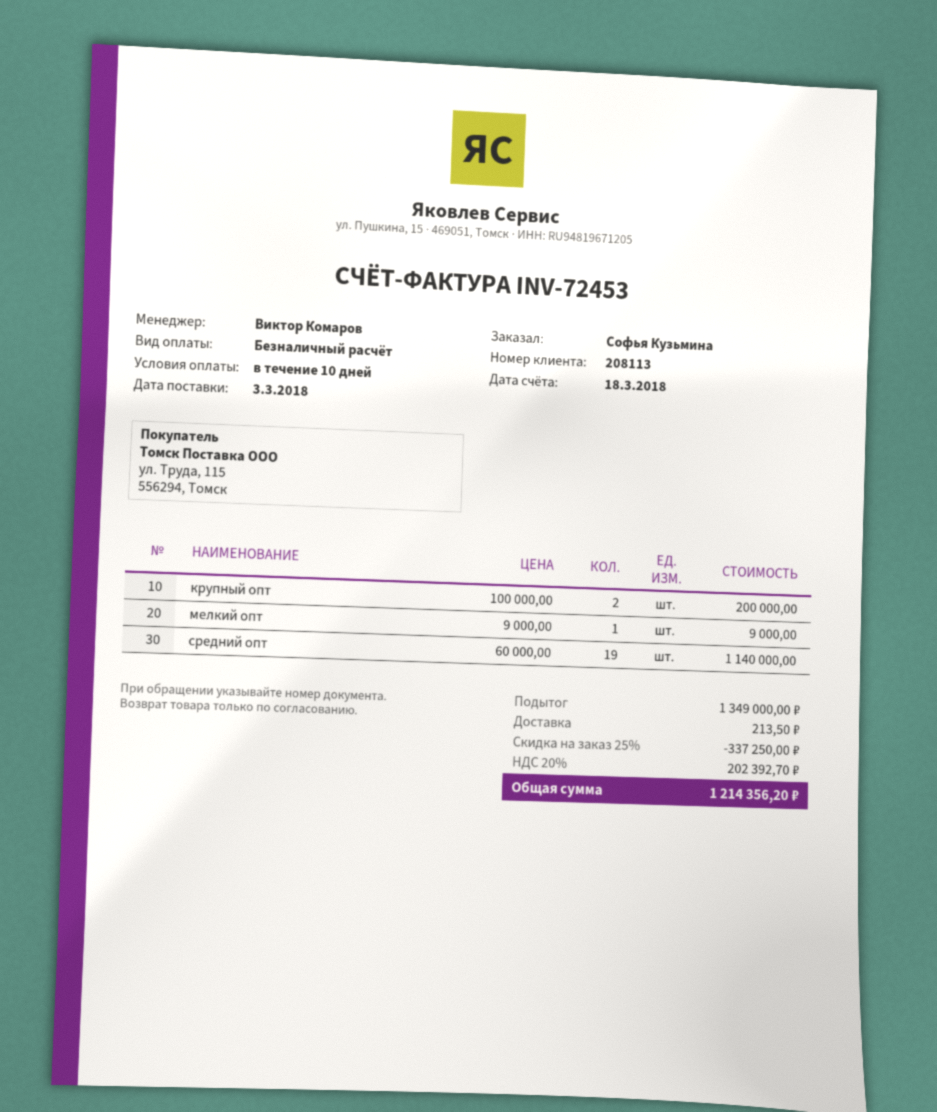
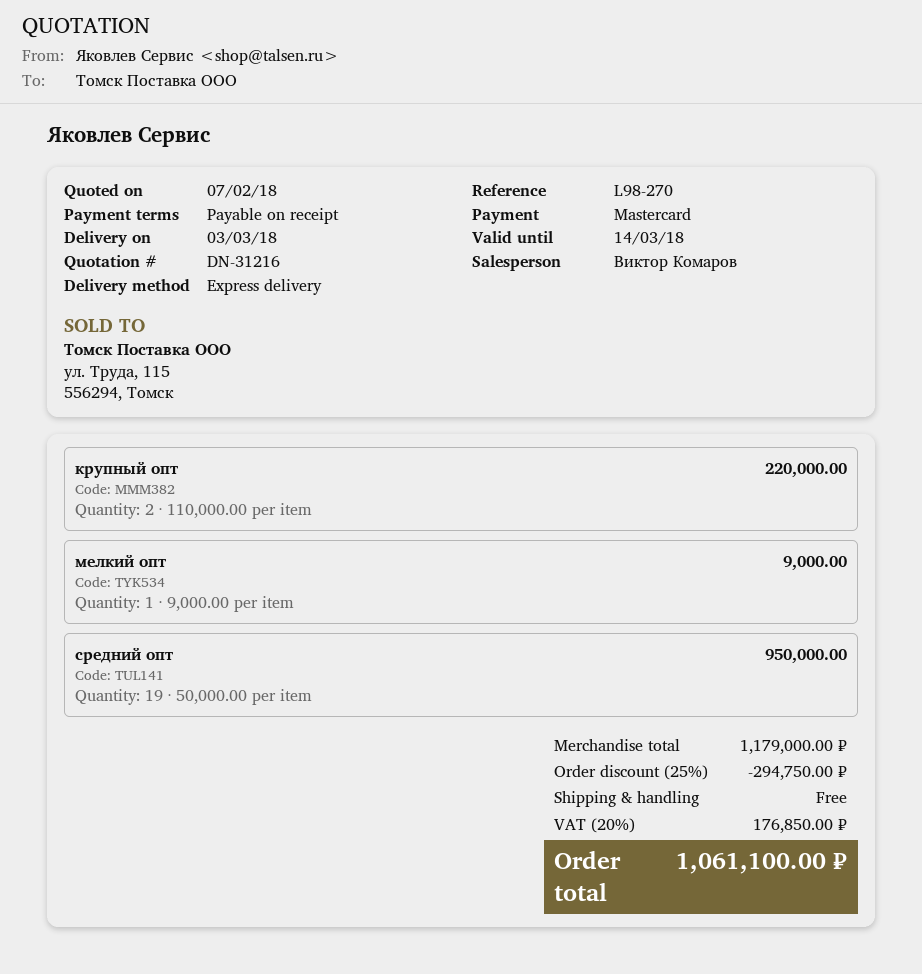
payment terms: 10 days -> on receipt
payment method: bank transfer -> Mastercard
крупный опт: 2 x 100000.00 = 200000.00 -> 2 x 110000.00 = 220000.00
средний опт: 19 x 60000.00 = 1140000.00 -> 19 x 50000.00 = 950000.00
subtotal: 1349000.00 -> 1179000.00
discount: 25% = 337250.00 -> 25% = 294750.00
shipping: 213.50 -> 0.00
tax: 20% = 202392.70 -> 20% = 176850.00
total: 1214356.20 -> 1061100.00

